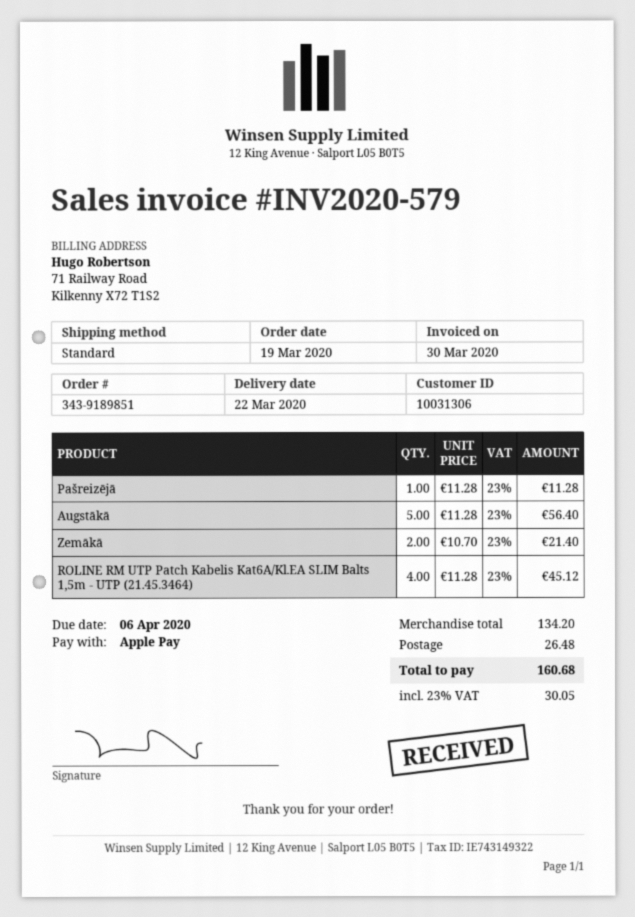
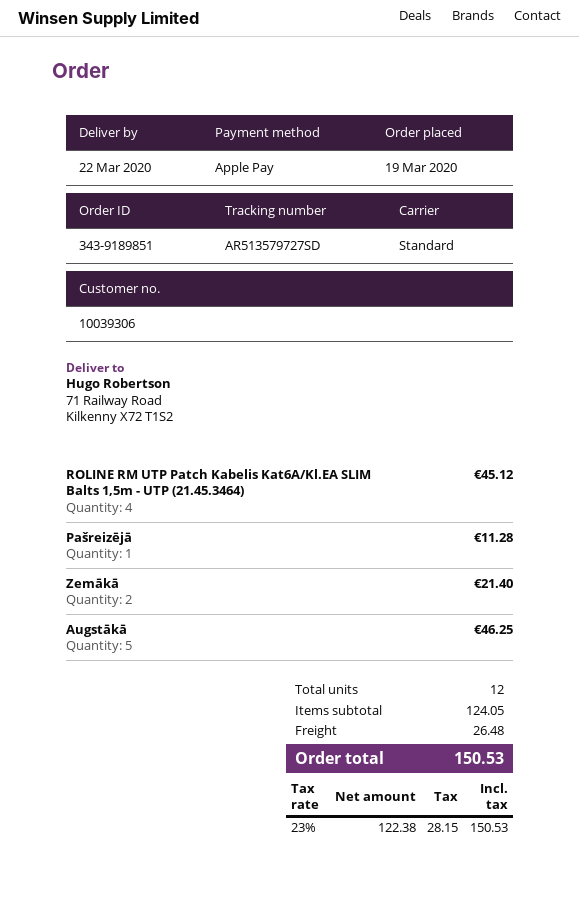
customer number: 10031306 -> 10039306
Augstākā: 5 for 56.40 -> 5 for 46.25
subtotal: 134.20 -> 124.05
tax: 23% = 30.05 -> 23% = 28.15
total: 160.68 -> 150.53

